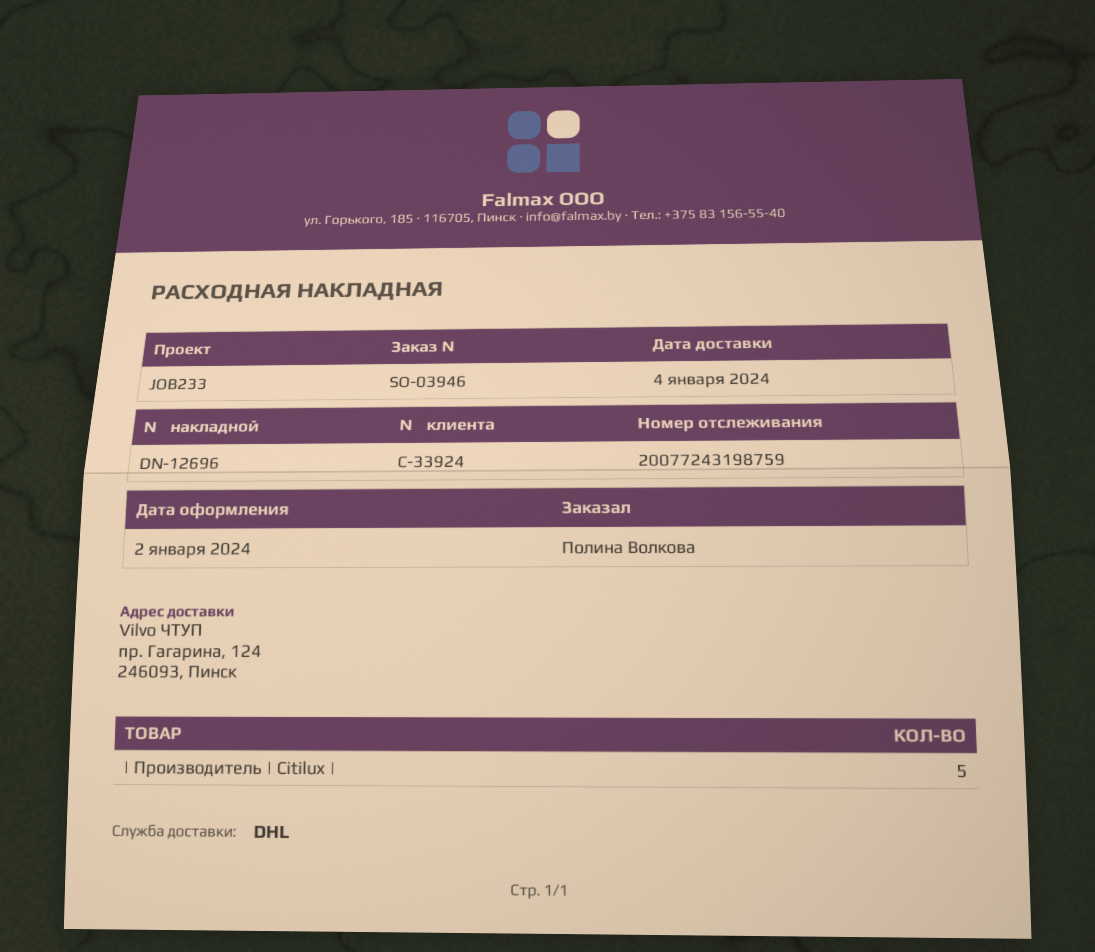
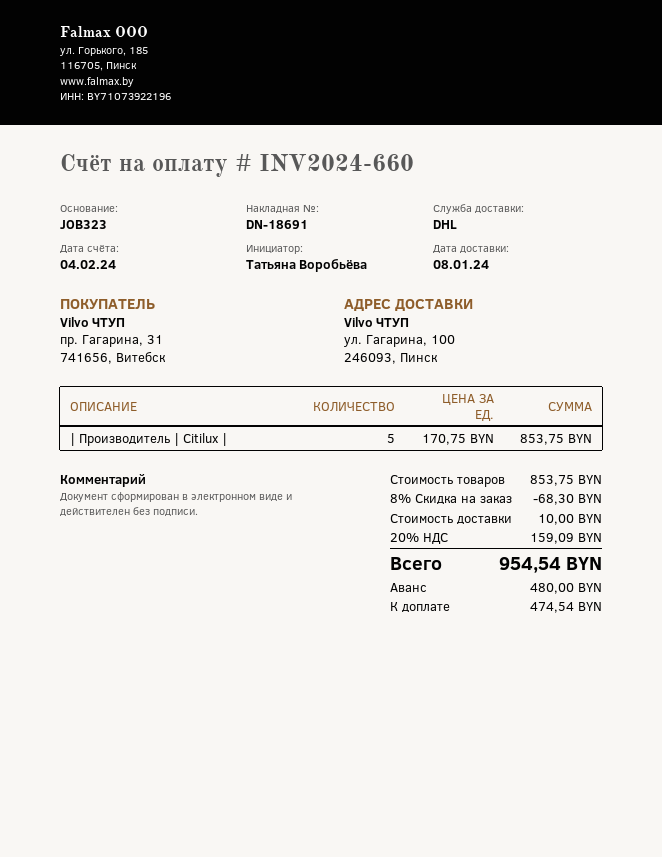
delivery note number: DN-12696 -> DN-18691
delivery date: 2024-01-04 -> 2024-01-08
reference: JOB233 -> JOB323
ordered by: Полина Волкова -> Татьяна Воробьёва
ship to: пр. Гагарина, 124, 246093, Пинск -> ул. Гагарина, 100, 246093, Пинск

